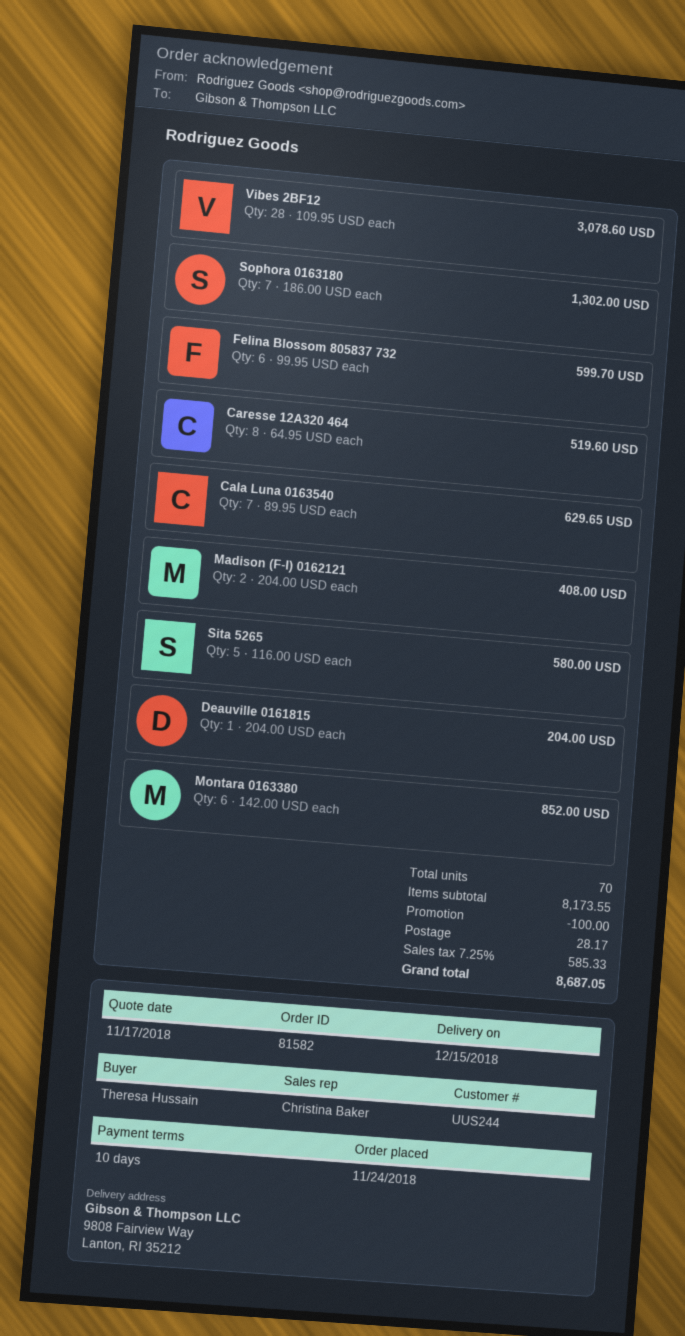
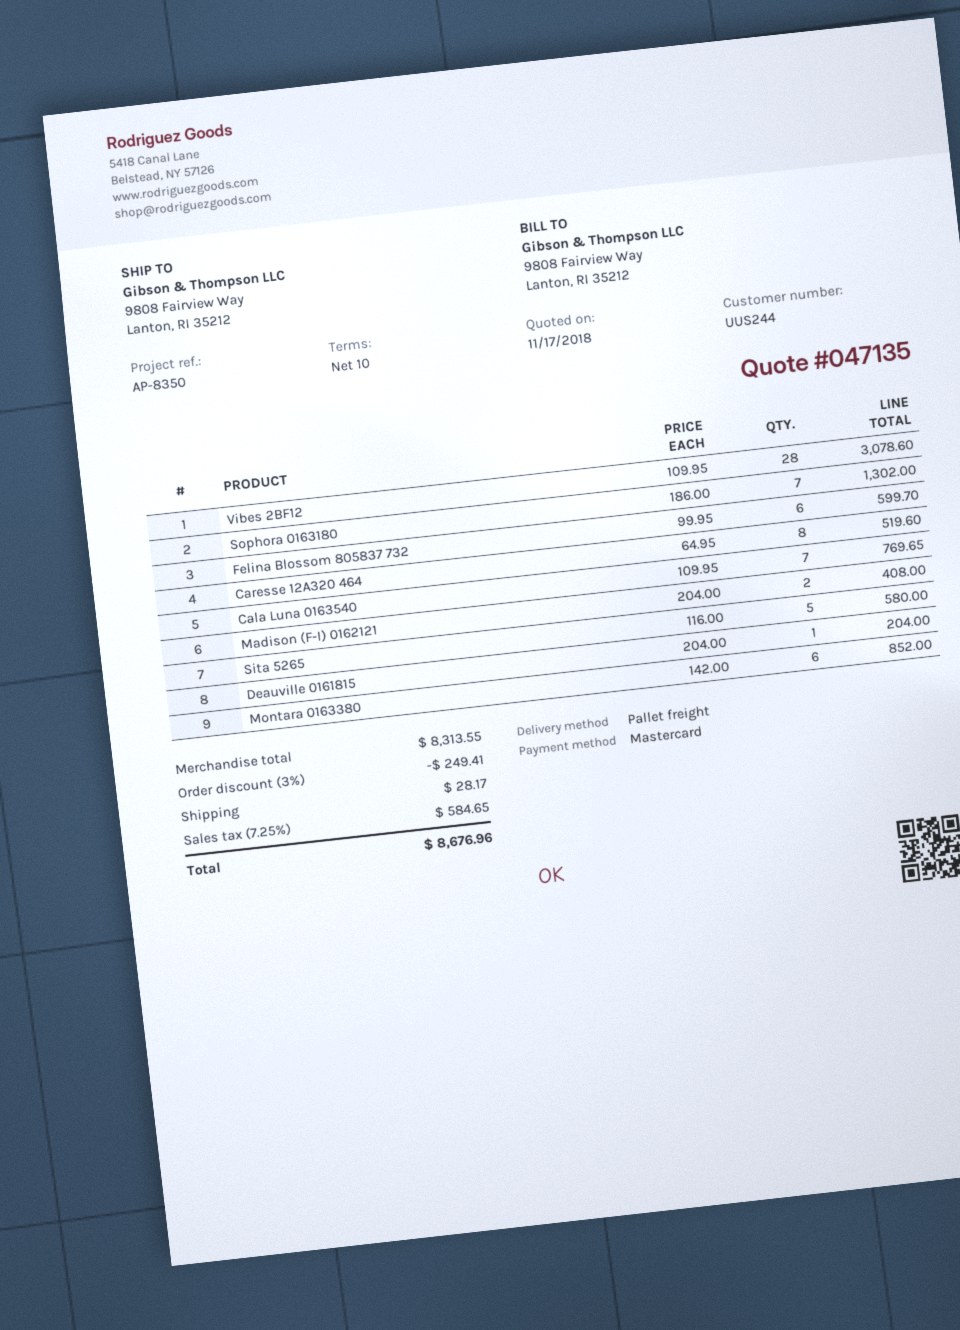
Cala Luna 0163540: 7 x 89.95 = 629.65 -> 7 x 109.95 = 769.65
subtotal: 8173.55 -> 8313.55
discount: 100.00 -> 249.41
tax: 7.25% = 585.33 -> 7.25% = 584.65
total: 8687.05 -> 8676.96

